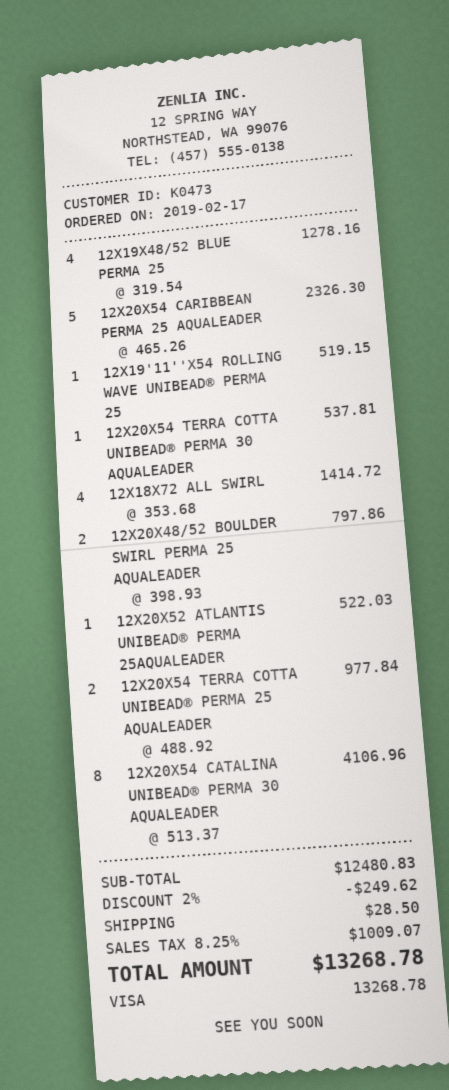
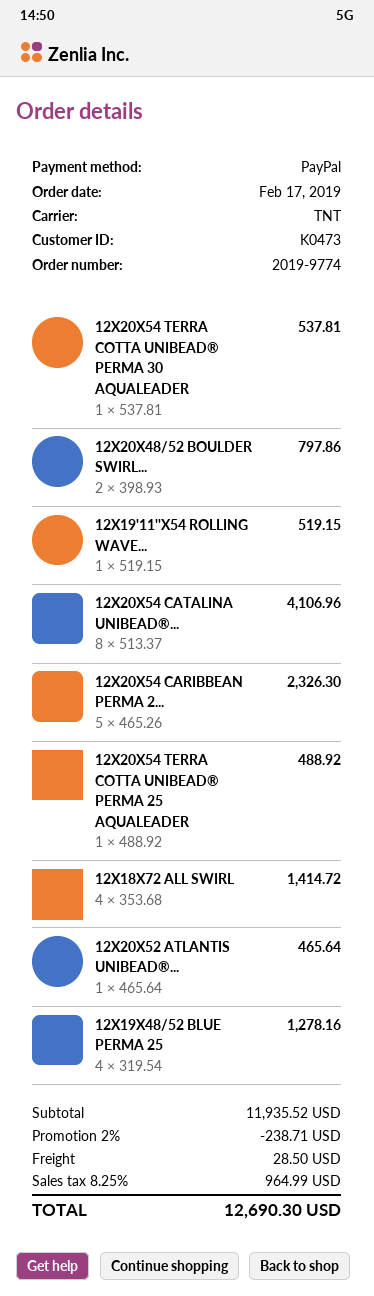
payment method: Visa -> PayPal
12X20X52 ATLANTIS UNIBEAD® PERMA 25AQUALEADER: 1 x 522.03 = 522.03 -> 1 x 465.64 = 465.64
12X20X54 TERRA COTTA UNIBEAD® PERMA 25 AQUALEADER: 2 x 488.92 = 977.84 -> 1 x 488.92 = 488.92
subtotal: 12480.83 -> 11935.52
discount: 2% = 249.62 -> 2% = 238.71
tax: 8.25% = 1009.07 -> 8.25% = 964.99
total: 13268.78 -> 12690.30

